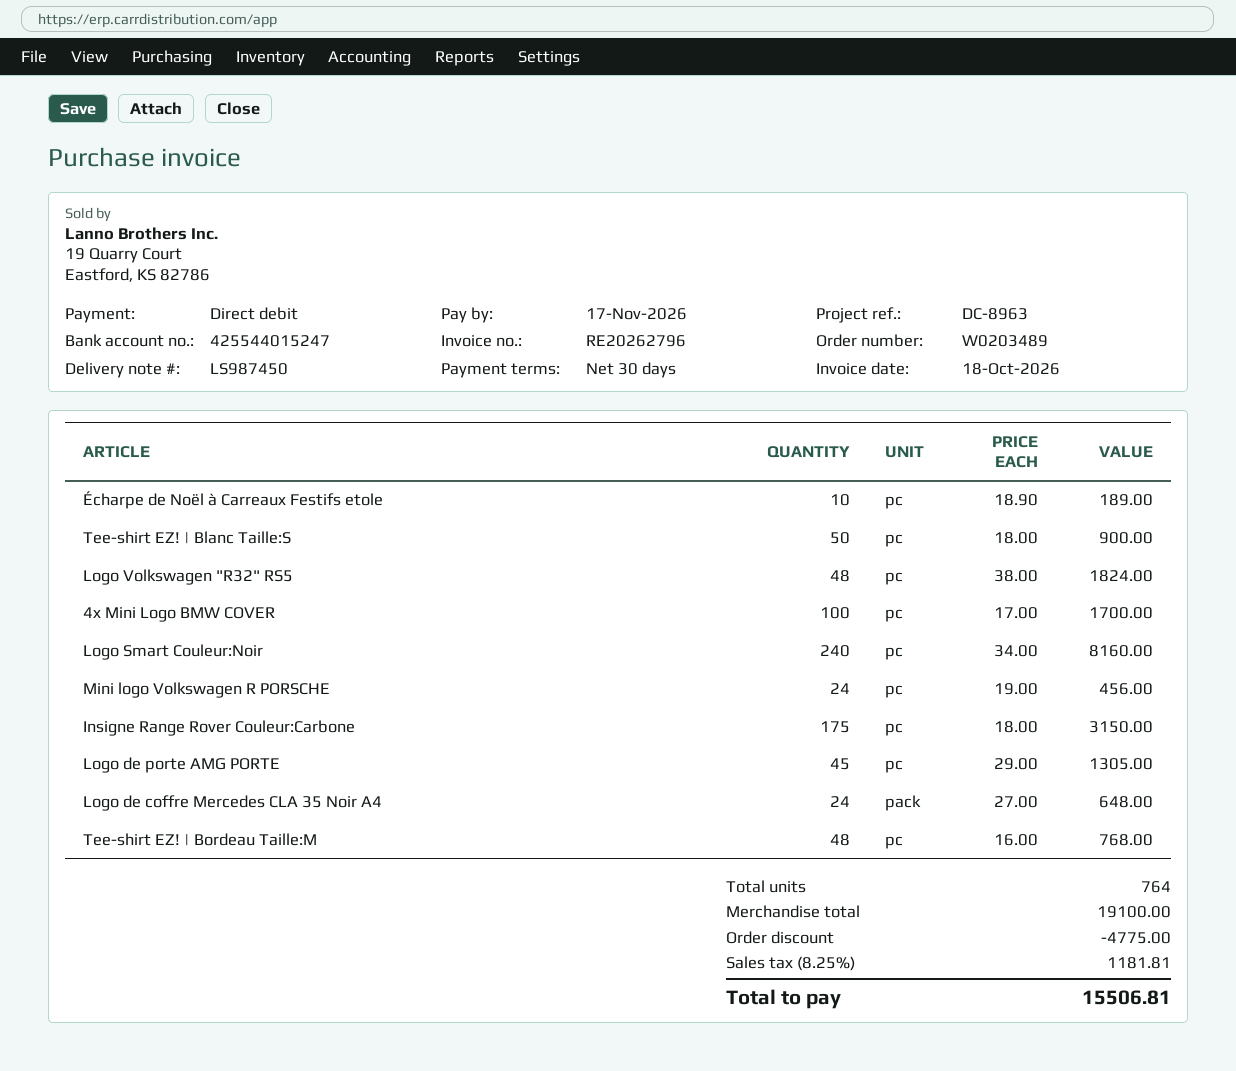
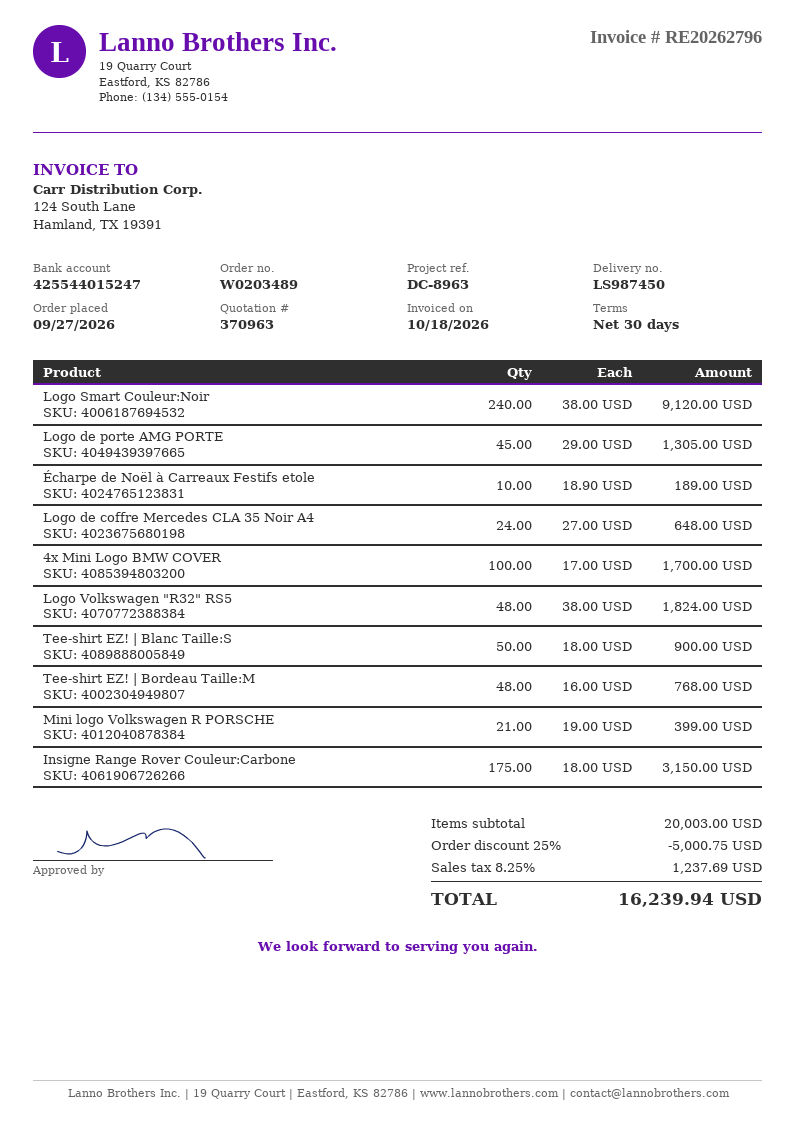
Logo Smart Couleur:Noir: 240 x 34.00 = 8160.00 -> 240 x 38.00 = 9120.00
Mini logo Volkswagen R PORSCHE: 24 x 19.00 = 456.00 -> 21 x 19.00 = 399.00
subtotal: 19100.00 -> 20003.00
discount: 4775.00 -> 5000.75
tax: 8.25% = 1181.81 -> 8.25% = 1237.69
total: 15506.81 -> 16239.94

